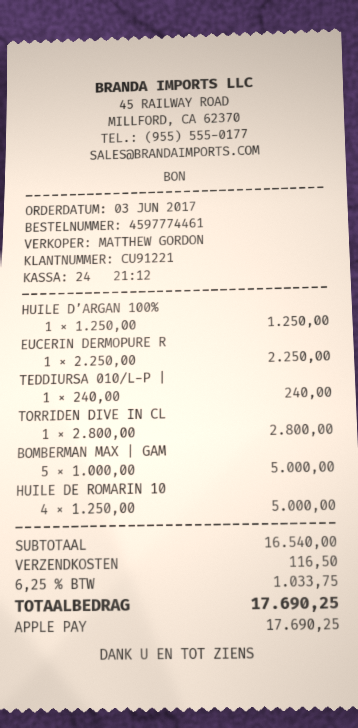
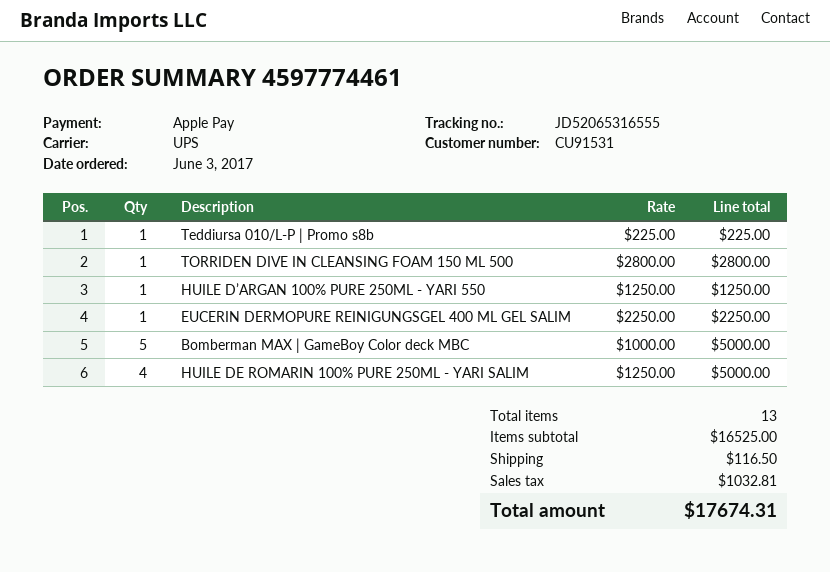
customer number: CU91221 -> CU91531
TEDDIURSA 010/L-P |: 1 x 240.00 = 240.00 -> 1 x 225.00 = 225.00
subtotal: 16540.00 -> 16525.00
tax: 1033.75 -> 1032.81
total: 17690.25 -> 17674.31

